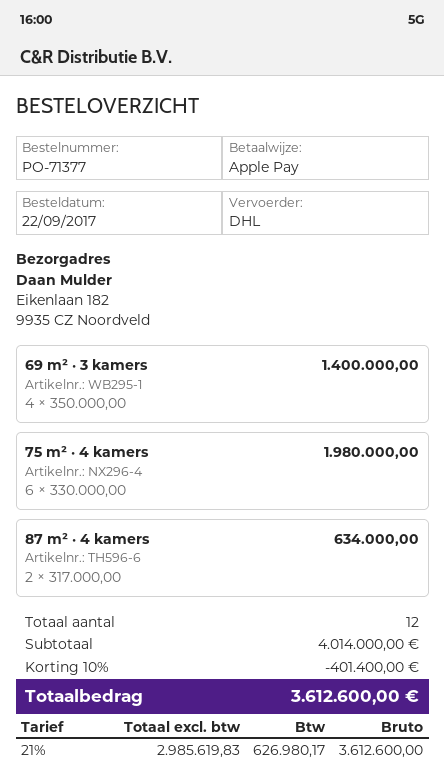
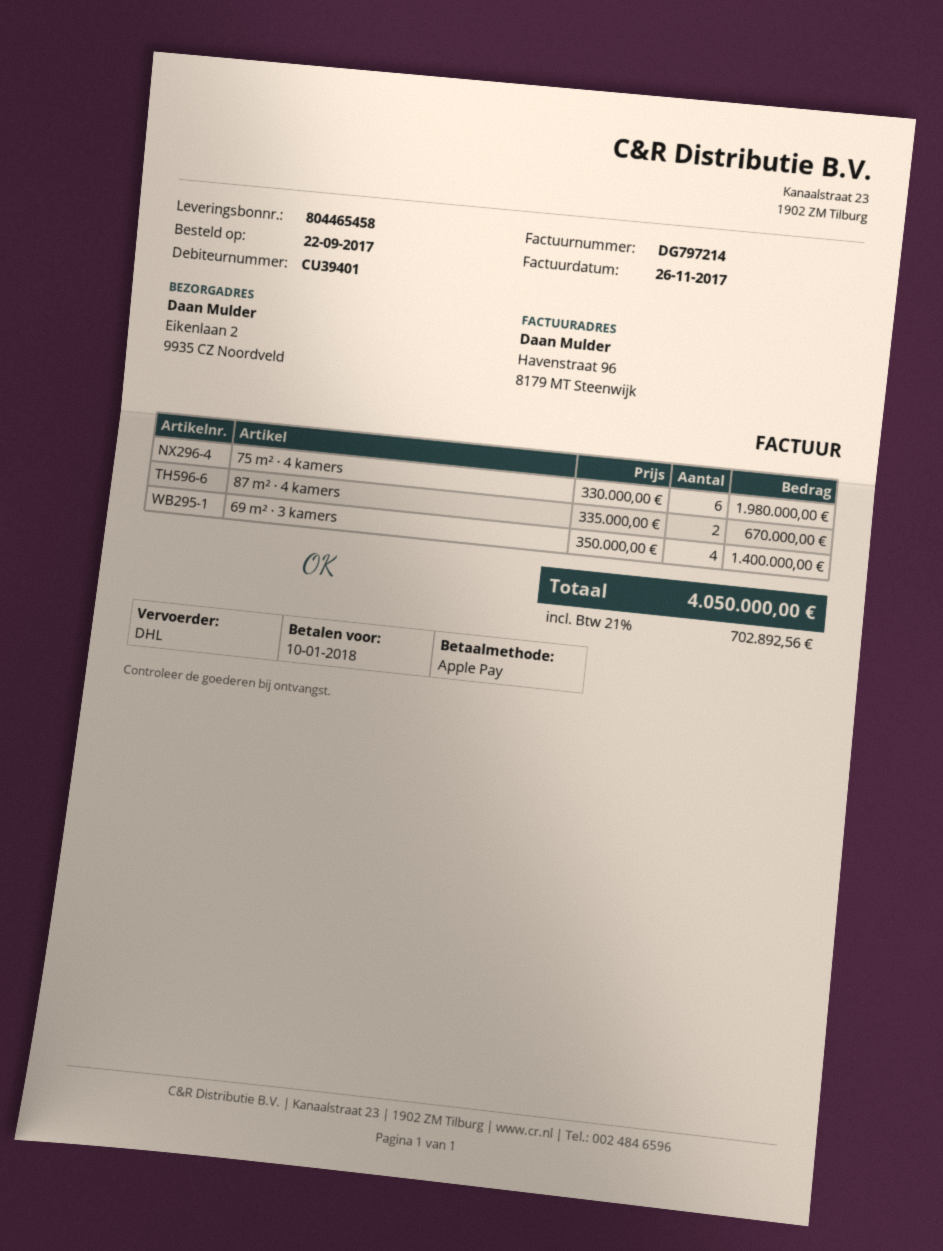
ship to: Eikenlaan 182, 9935 CZ Noordveld -> Eikenlaan 2, 9935 CZ Noordveld
87 m² · 4 kamers: 2 x 317000.00 = 634000.00 -> 2 x 335000.00 = 670000.00
discount: 10% = 401400.00 -> none
tax: 21% = 626980.17 -> 21% = 702892.56
total: 3612600.00 -> 4050000.00

